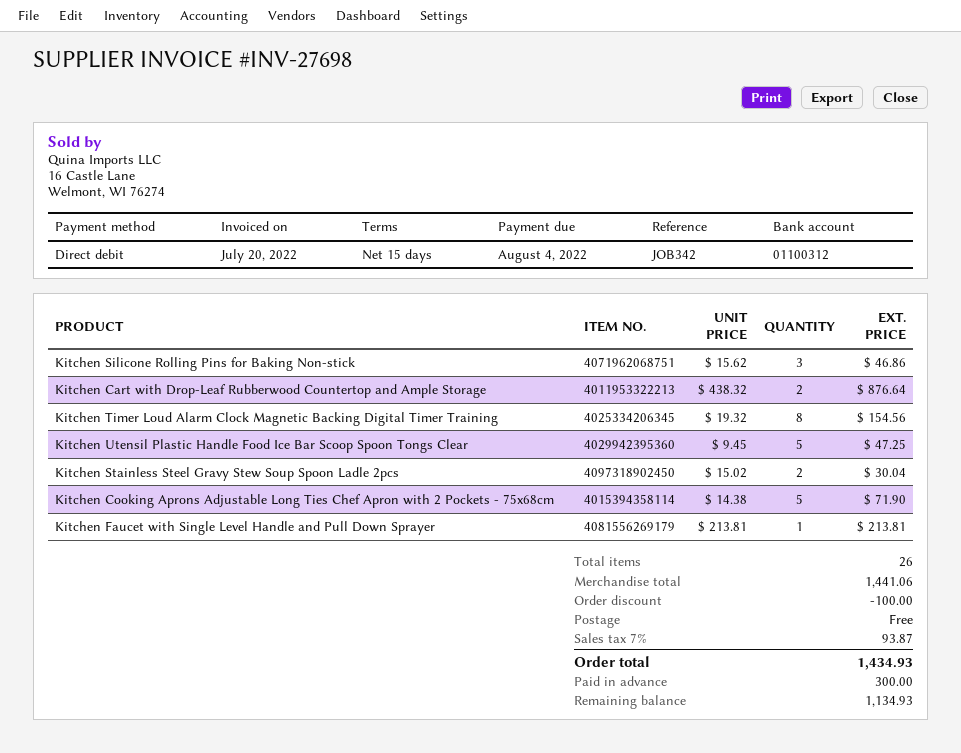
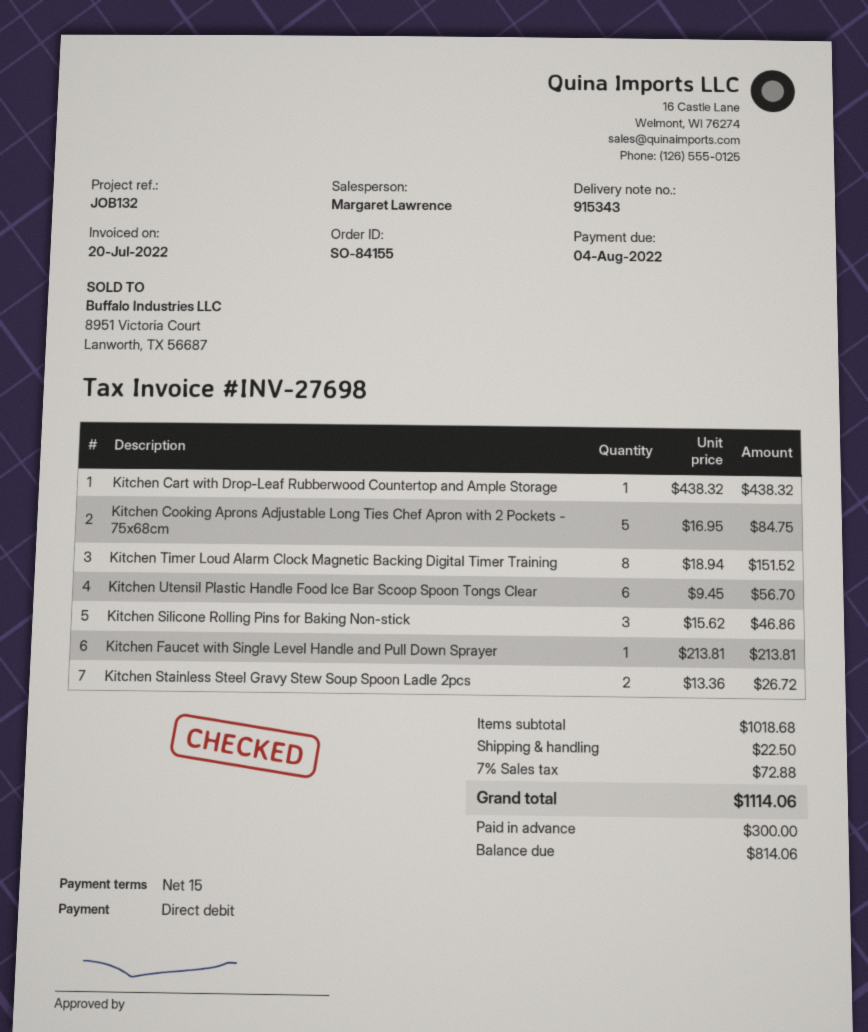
reference: JOB342 -> JOB132
Kitchen Cart with Drop-Leaf Rubberwood Countertop and Ample Storage: 2 x 438.32 = 876.64 -> 1 x 438.32 = 438.32
Kitchen Timer Loud Alarm Clock Magnetic Backing Digital Timer Training: 8 x 19.32 = 154.56 -> 8 x 18.94 = 151.52
Kitchen Utensil Plastic Handle Food Ice Bar Scoop Spoon Tongs Clear: 5 x 9.45 = 47.25 -> 6 x 9.45 = 56.70
Kitchen Stainless Steel Gravy Stew Soup Spoon Ladle 2pcs: 2 x 15.02 = 30.04 -> 2 x 13.36 = 26.72
Kitchen Cooking Aprons Adjustable Long Ties Chef Apron with 2 Pockets - 75x68cm: 5 x 14.38 = 71.90 -> 5 x 16.95 = 84.75
subtotal: 1441.06 -> 1018.68
discount: 100.00 -> none
shipping: 0.00 -> 22.50
tax: 7% = 93.87 -> 7% = 72.88
total: 1434.93 -> 1114.06
balance: 1134.93 -> 814.06

